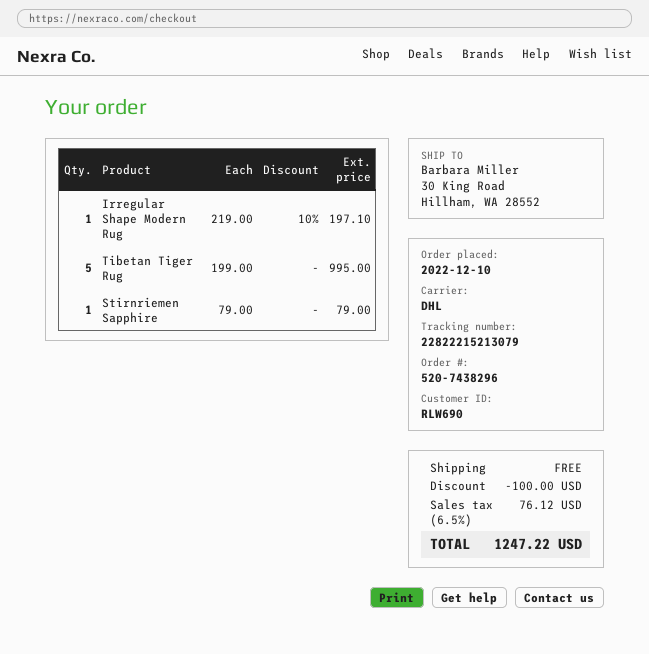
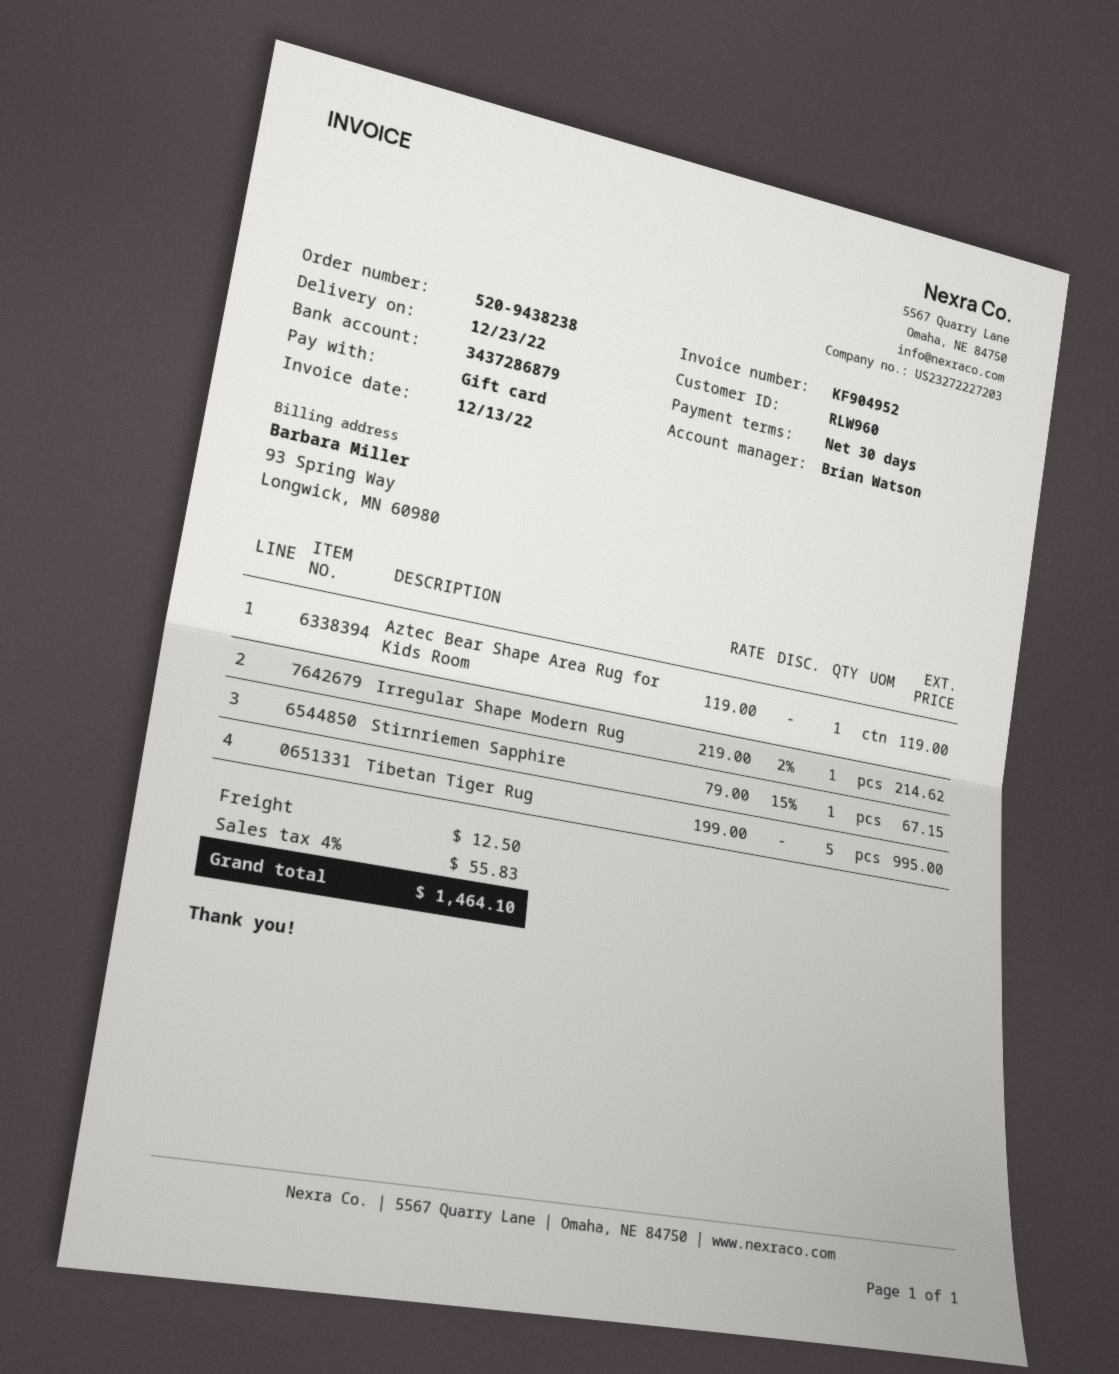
order number: 520-7438296 -> 520-9438238
customer number: RLW690 -> RLW960
Irregular Shape Modern Rug: 1 x 219.00 - 10% = 197.10 -> 1 x 219.00 - 2% = 214.62
Stirnriemen Sapphire: 1 x 79.00 = 79.00 -> 1 x 79.00 - 15% = 67.15
Aztec Bear Shape Area Rug for Kids Room: none -> 1 x 119.00 = 119.00
discount: 100.00 -> none
shipping: 0.00 -> 12.50
tax: 6.5% = 76.12 -> 4% = 55.83
total: 1247.22 -> 1464.10

